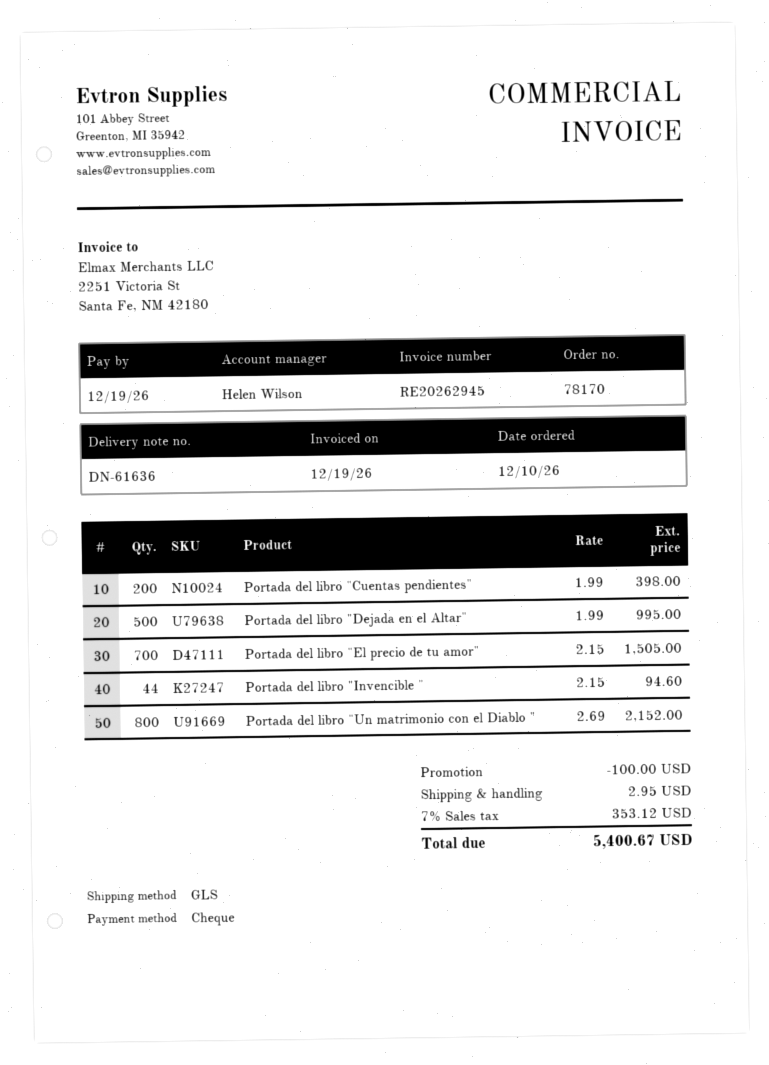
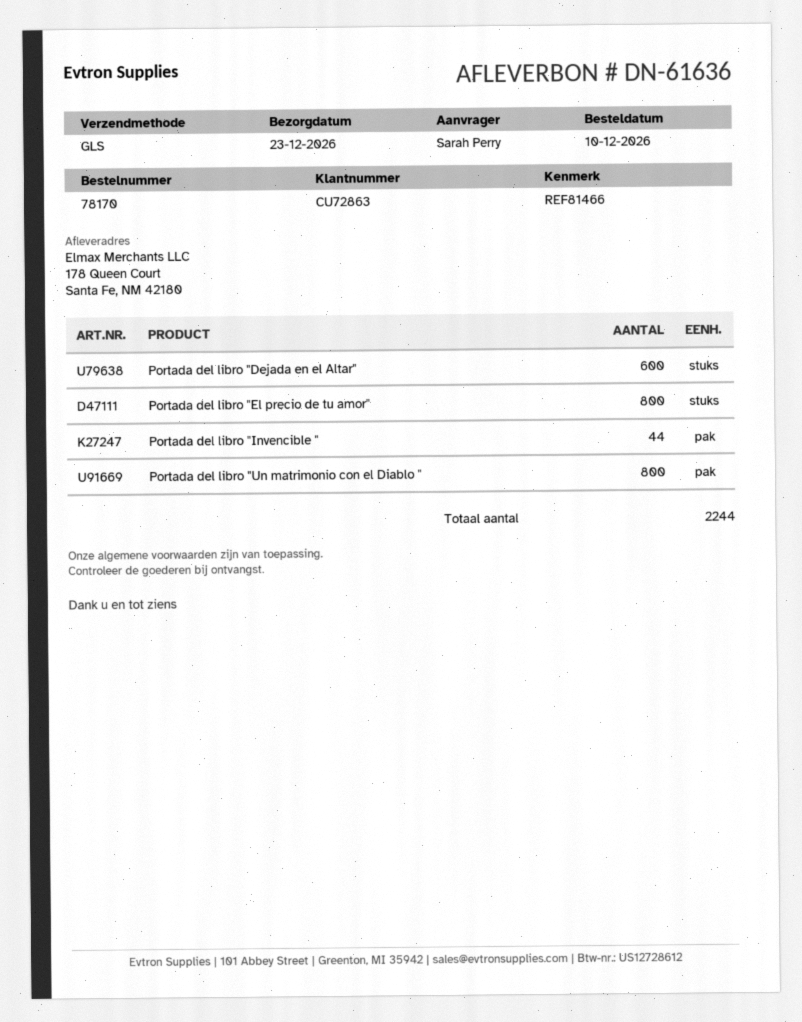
Portada del libro "Cuentas pendientes": 200 -> none
Portada del libro "Dejada en el Altar": 500 -> 600
Portada del libro "El precio de tu amor": 700 -> 800

